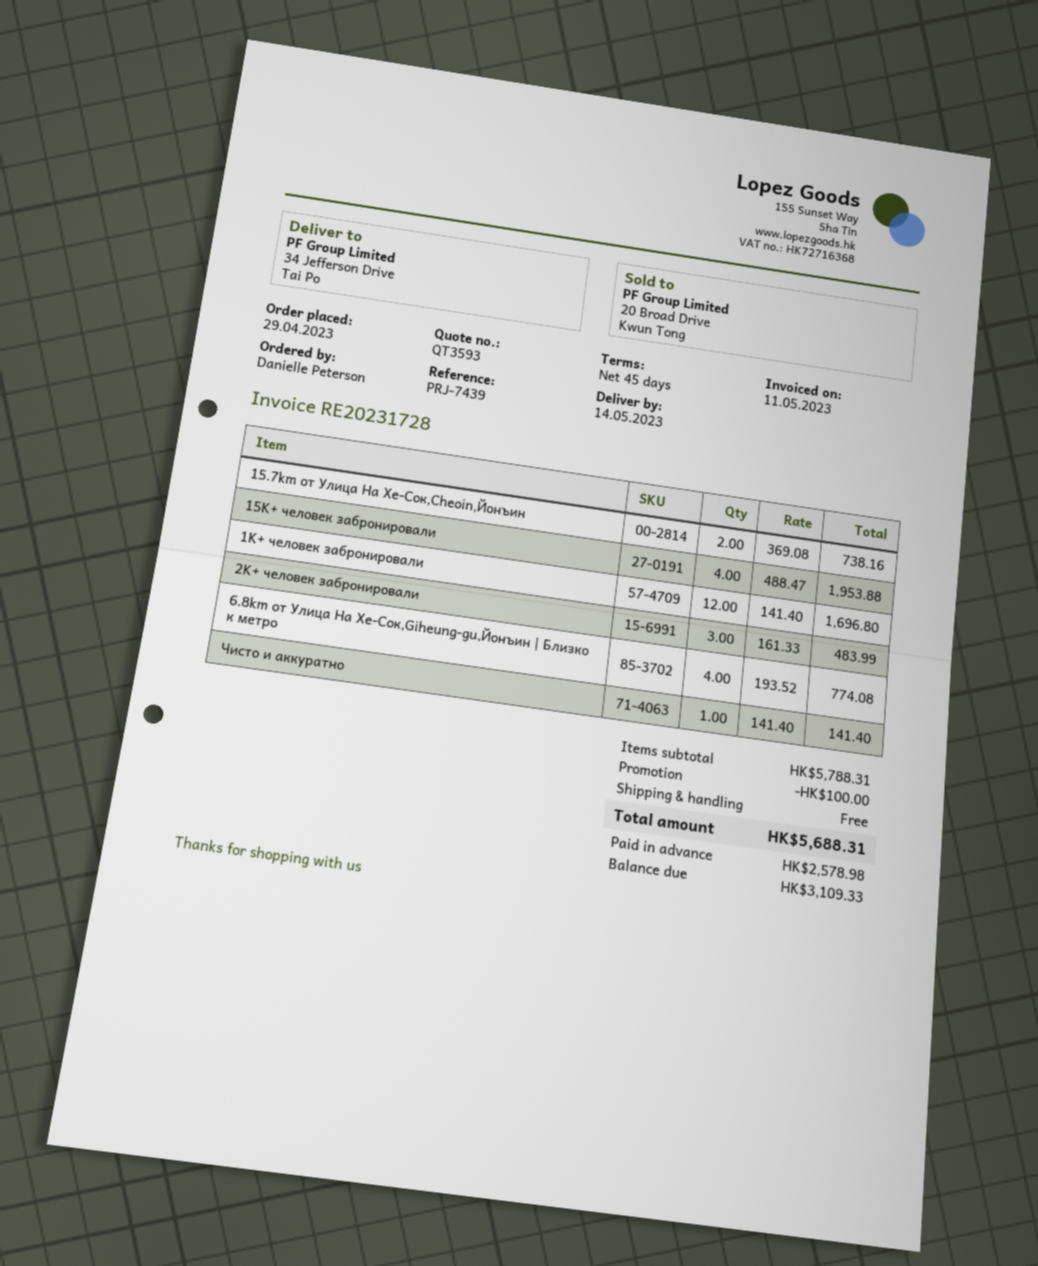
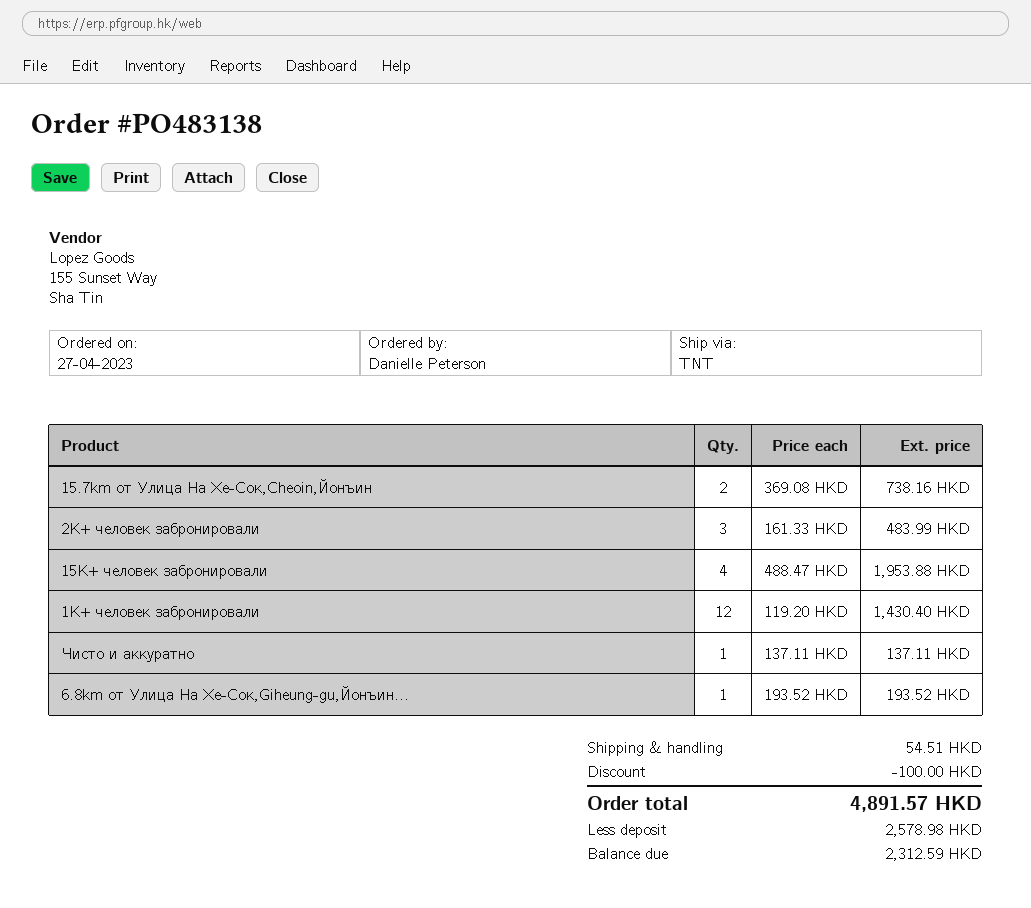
order date: 2023-04-29 -> 2023-04-27
1K+ человек забронировали: 12 x 141.40 = 1696.80 -> 12 x 119.20 = 1430.40
6.8km от Улица На Хе-Сок,Giheung-gu,Йонъин | Близко к метро: 4 x 193.52 = 774.08 -> 1 x 193.52 = 193.52
Чисто и аккуратно: 1 x 141.40 = 141.40 -> 1 x 137.11 = 137.11
shipping: 0.00 -> 54.51
total: 5688.31 -> 4891.57
balance: 3109.33 -> 2312.59

